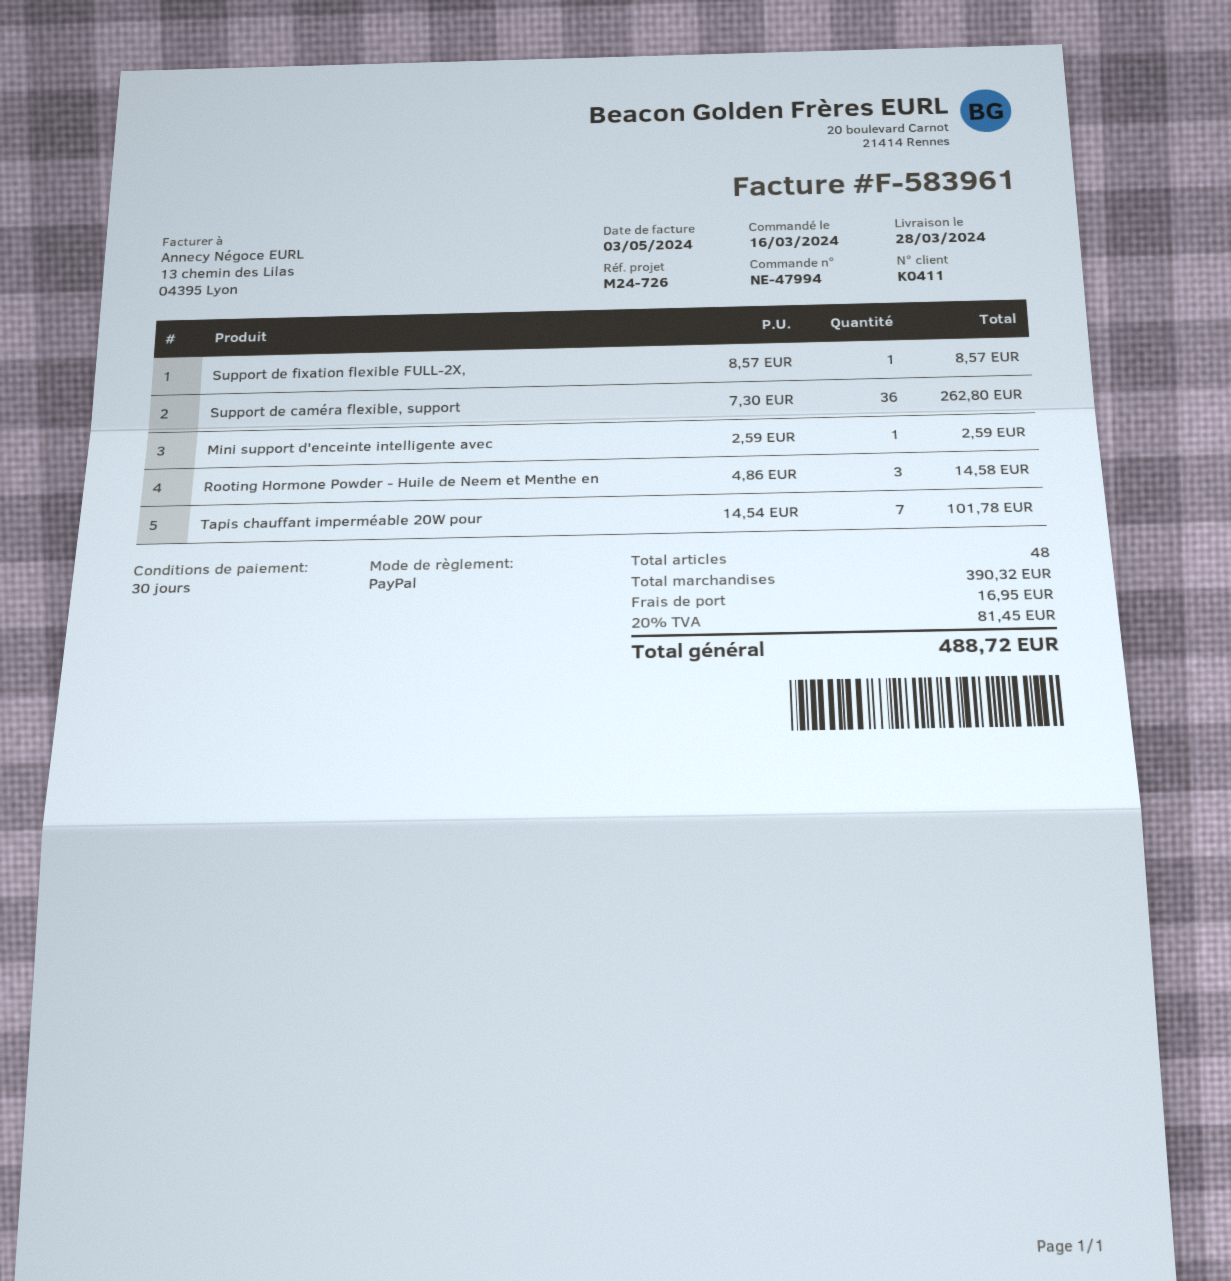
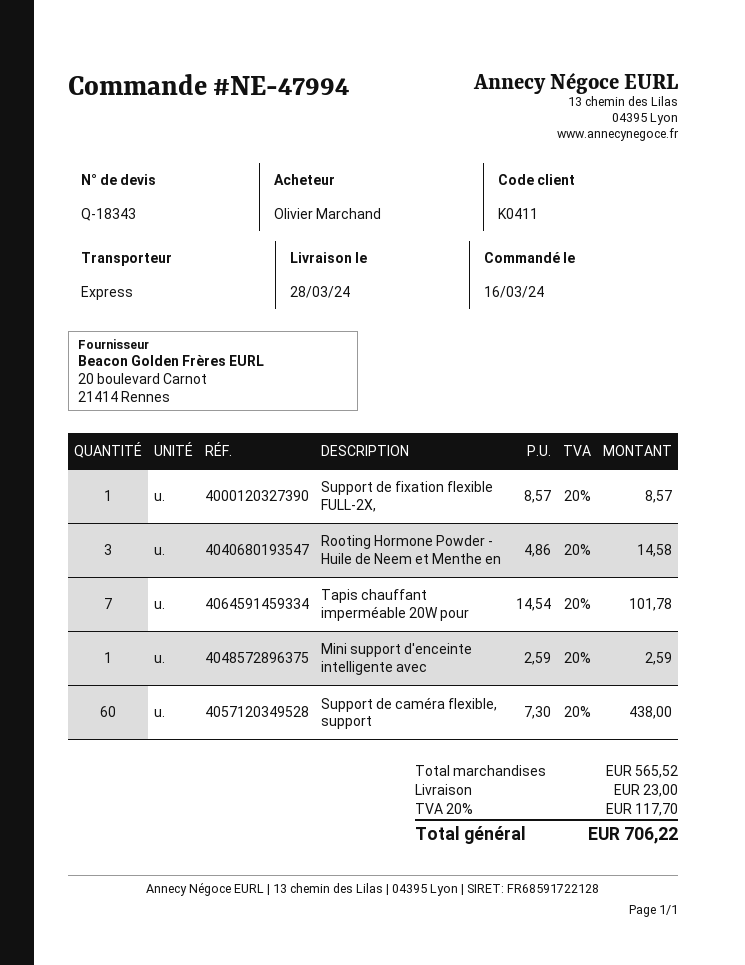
Support de caméra flexible, support: 36 x 7.30 = 262.80 -> 60 x 7.30 = 438.00
subtotal: 390.32 -> 565.52
shipping: 16.95 -> 23.00
tax: 20% = 81.45 -> 20% = 117.70
total: 488.72 -> 706.22

